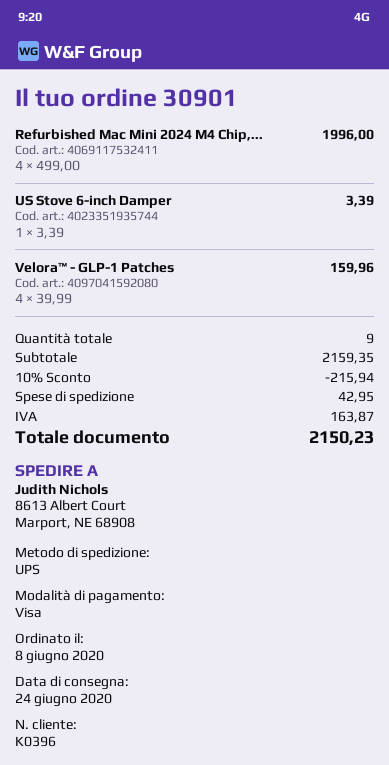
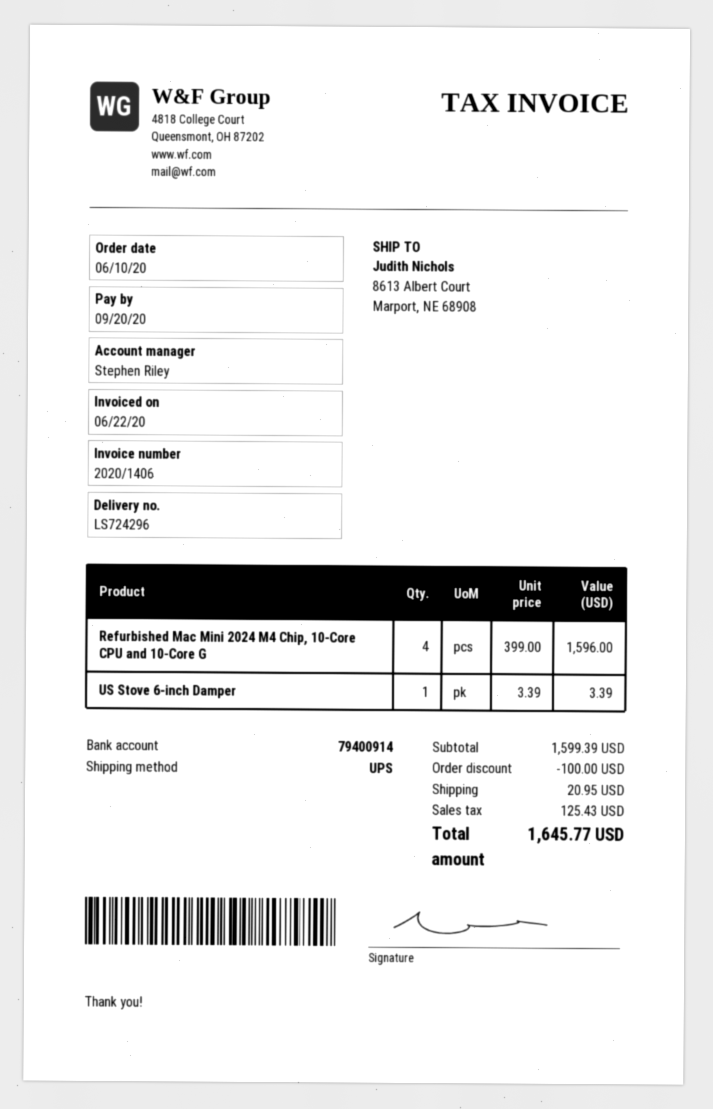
order date: 2020-06-08 -> 2020-06-10
Refurbished Mac Mini 2024 M4 Chip,...: 4 x 499.00 = 1996.00 -> 4 x 399.00 = 1596.00
Velora™ - GLP-1 Patches: 4 x 39.99 = 159.96 -> none
subtotal: 2159.35 -> 1599.39
discount: 215.94 -> 100.00
shipping: 42.95 -> 20.95
tax: 163.87 -> 125.43
total: 2150.23 -> 1645.77

